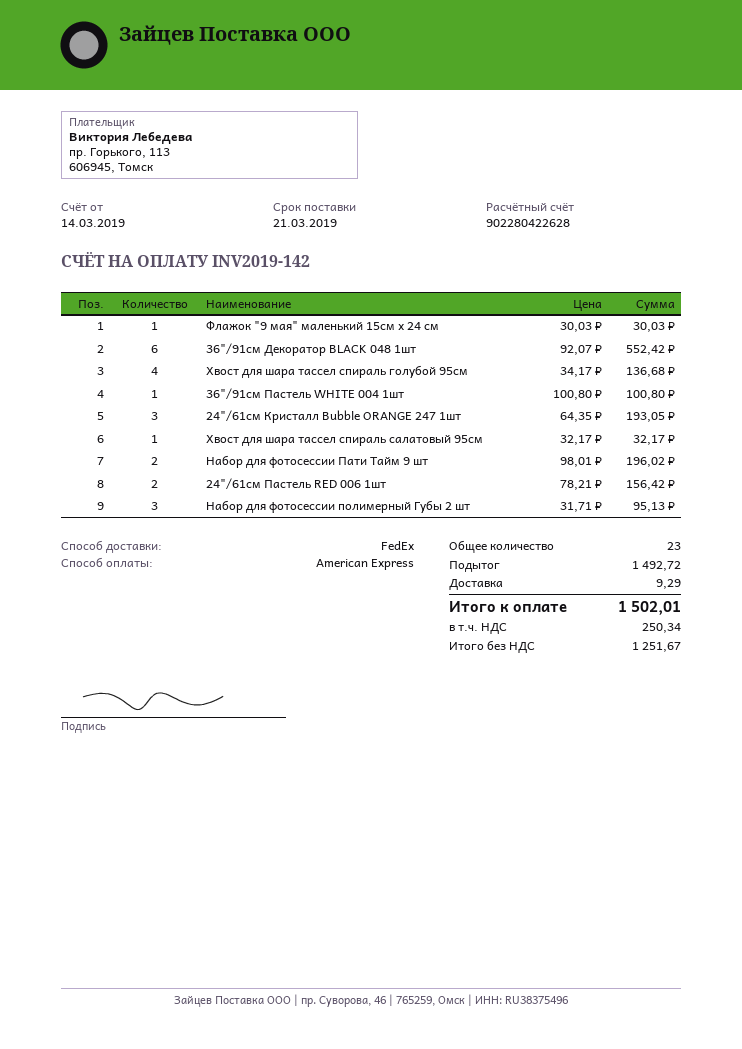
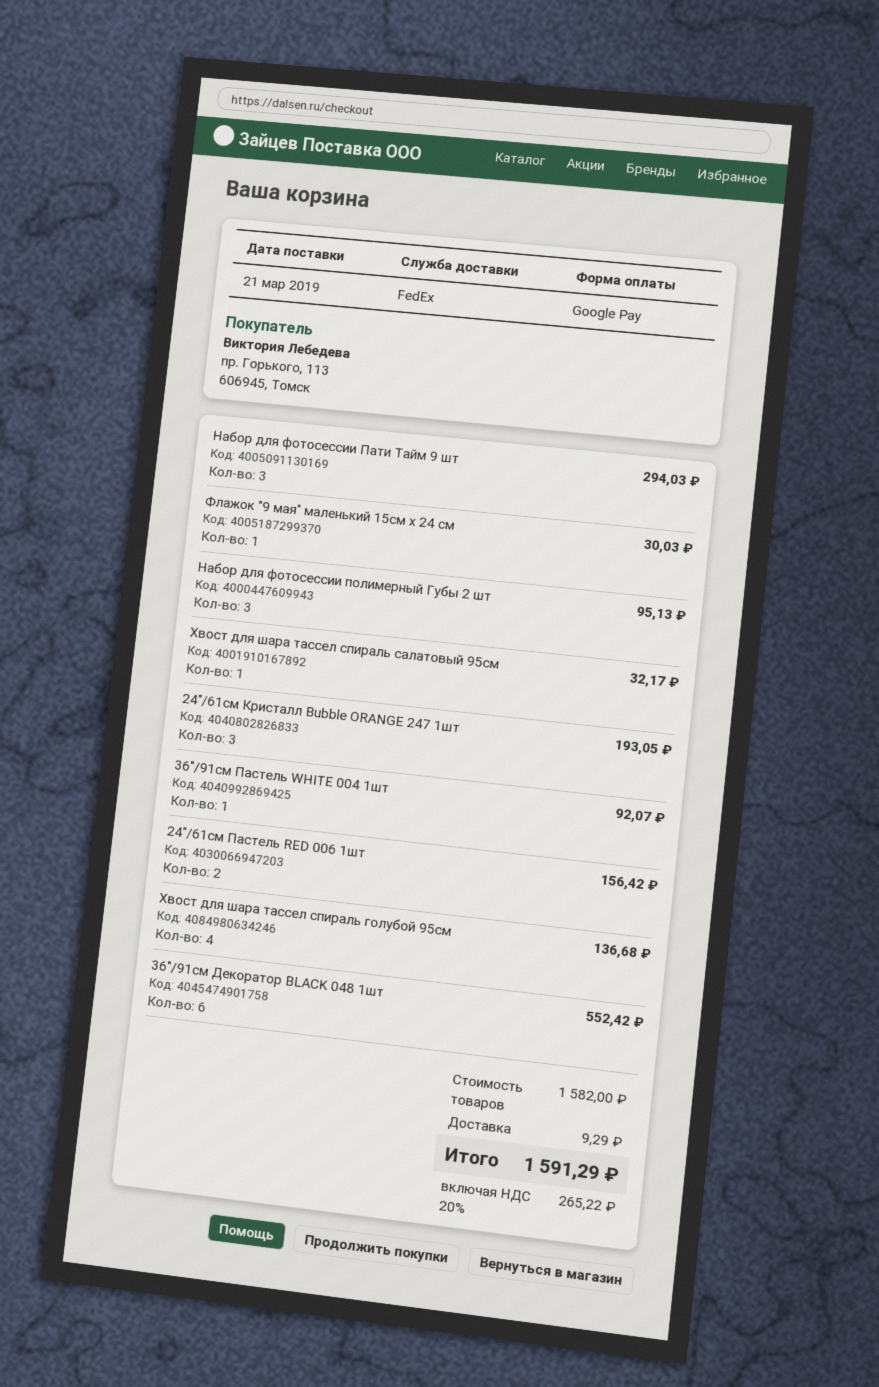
payment method: American Express -> Google Pay
36"/91см Пастель WHITE 004 1шт: 1 for 100.80 -> 1 for 92.07
Набор для фотосессии Пати Тайм 9 шт: 2 for 196.02 -> 3 for 294.03
subtotal: 1492.72 -> 1582.00
tax: 250.34 -> 265.22
total: 1502.01 -> 1591.29

